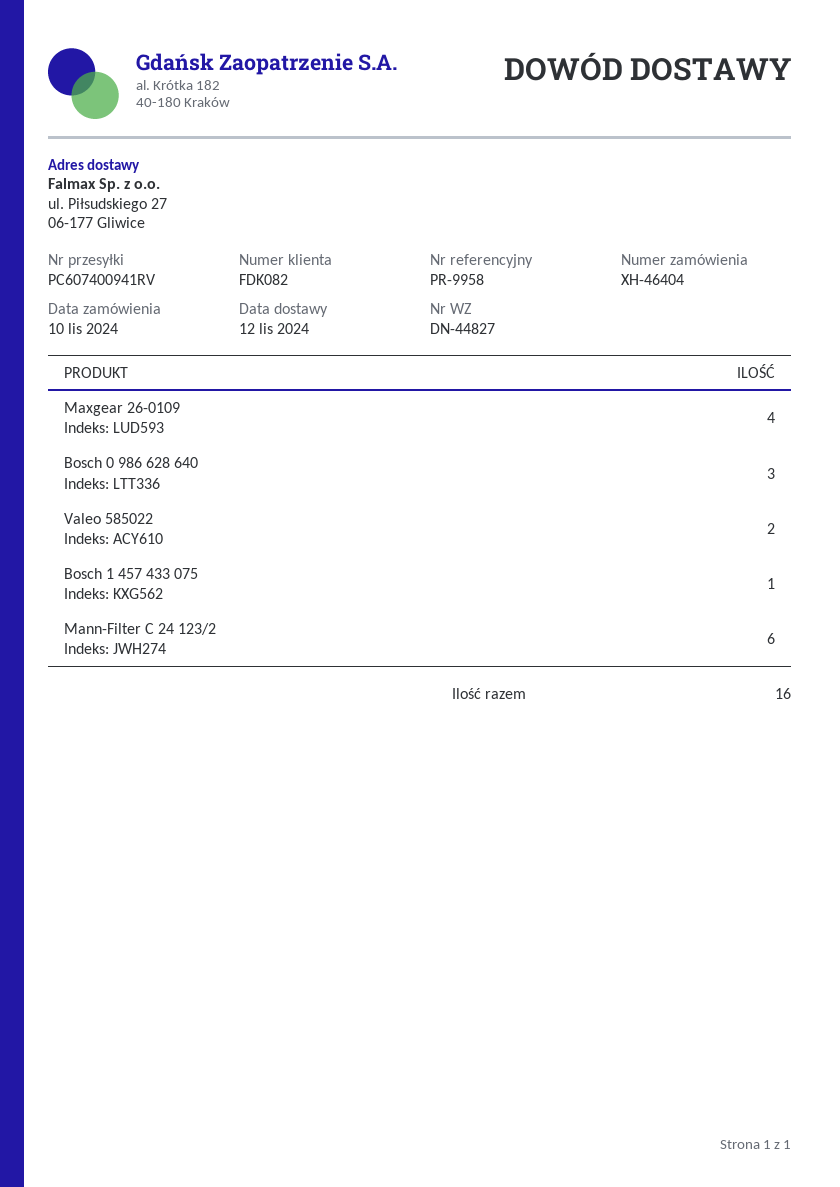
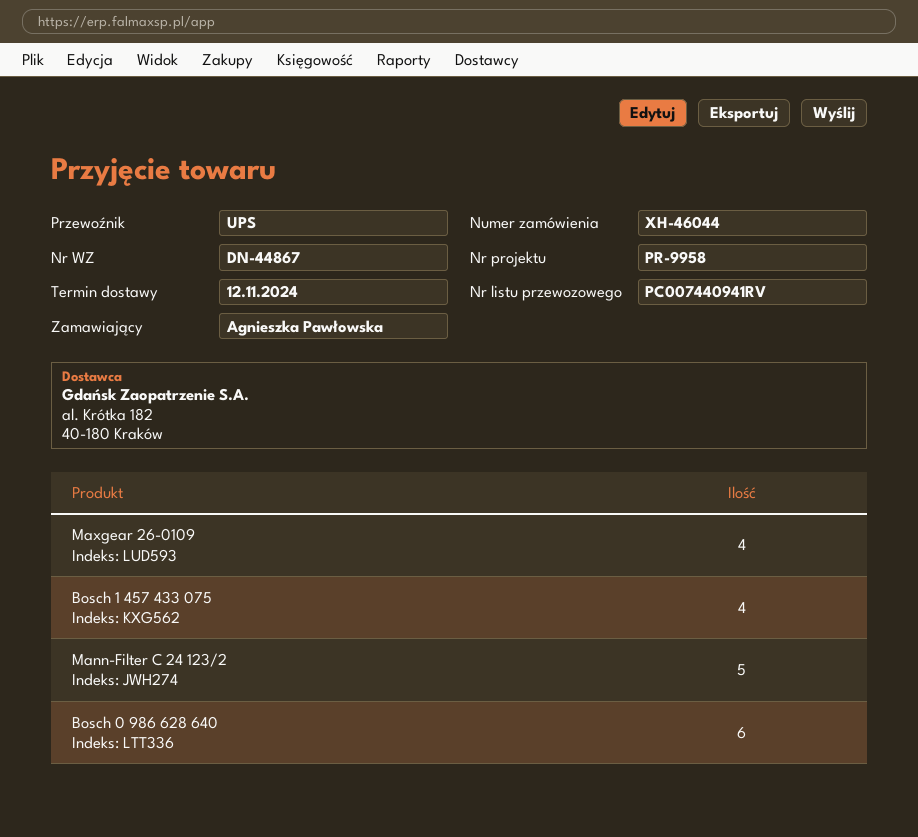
order number: XH-46404 -> XH-46044
delivery note number: DN-44827 -> DN-44867
tracking number: PC607400941RV -> PC007440941RV
Bosch 0 986 628 640: 3 -> 6
Valeo 585022: 2 -> none
Bosch 1 457 433 075: 1 -> 4
Mann-Filter C 24 123/2: 6 -> 5

